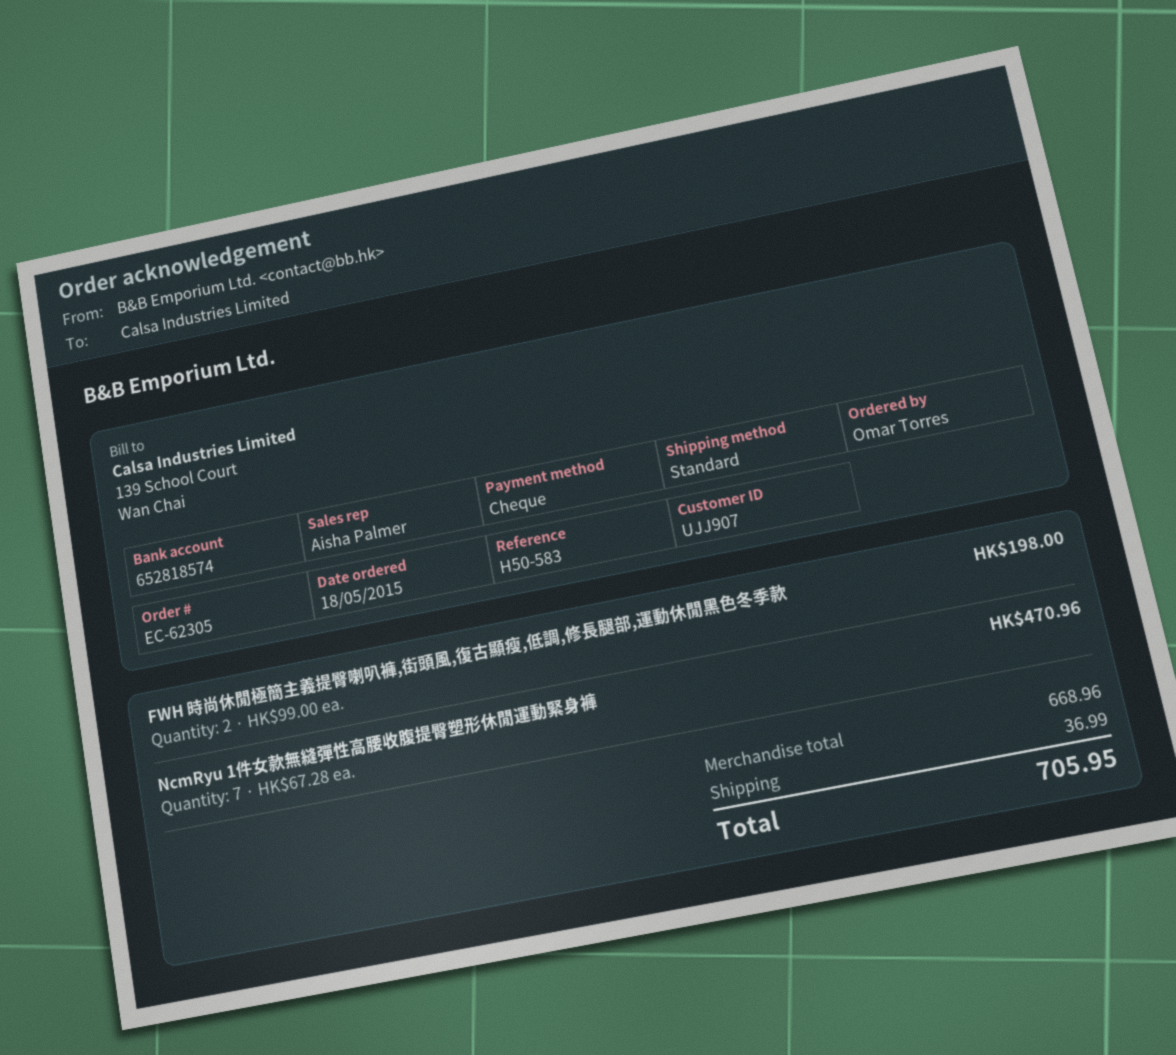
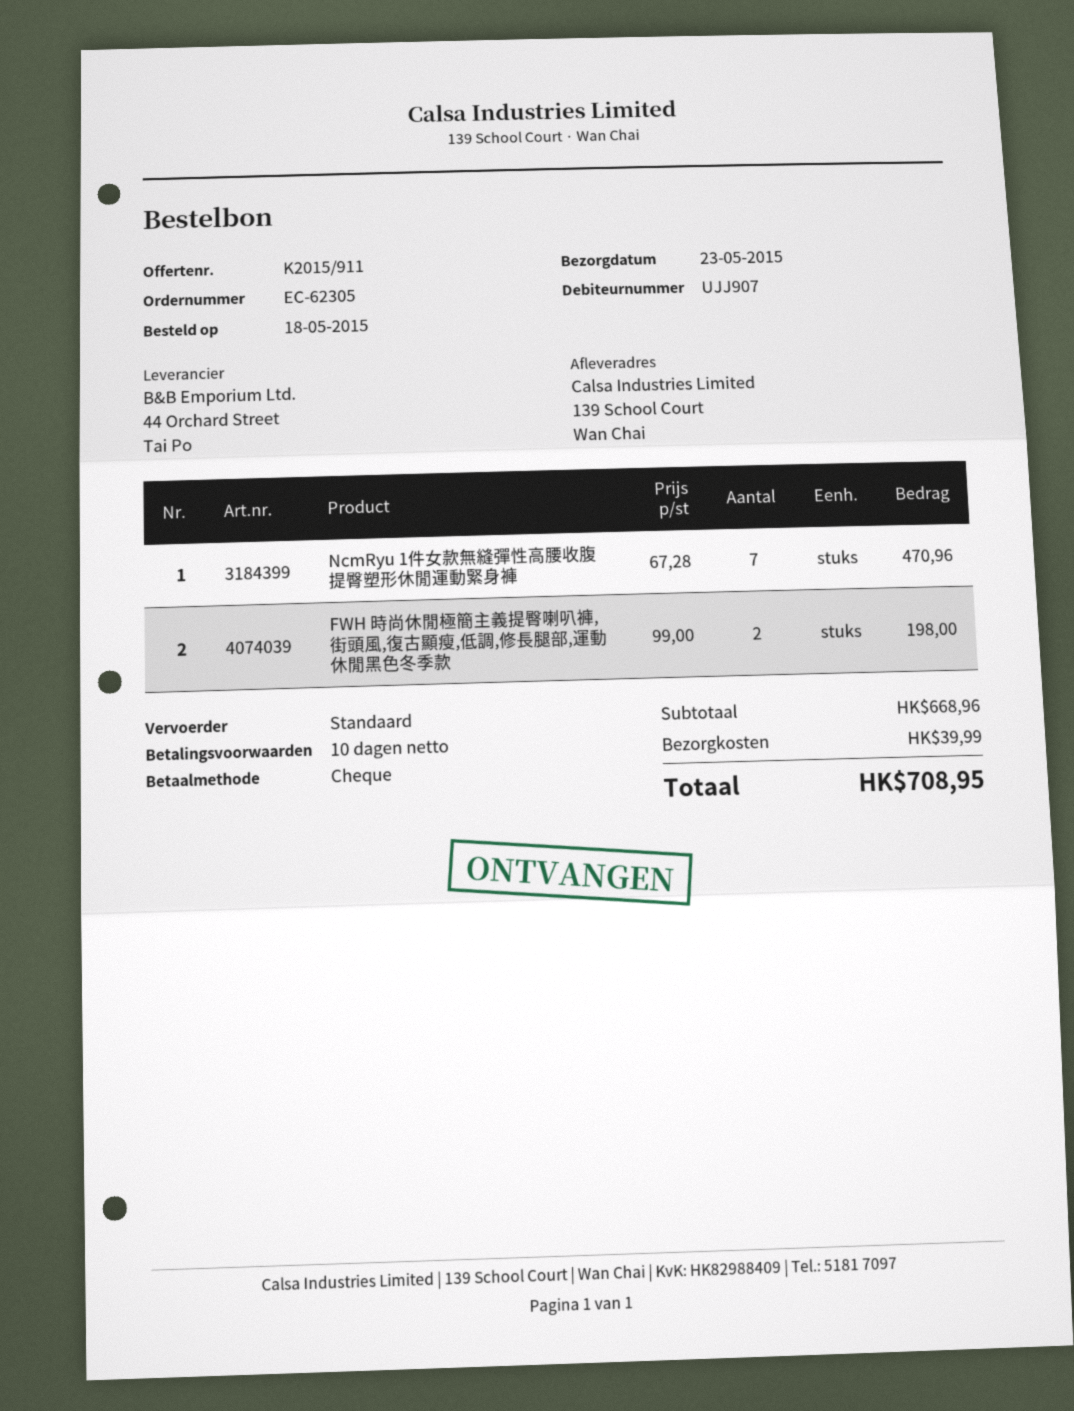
shipping: 36.99 -> 39.99
total: 705.95 -> 708.95

